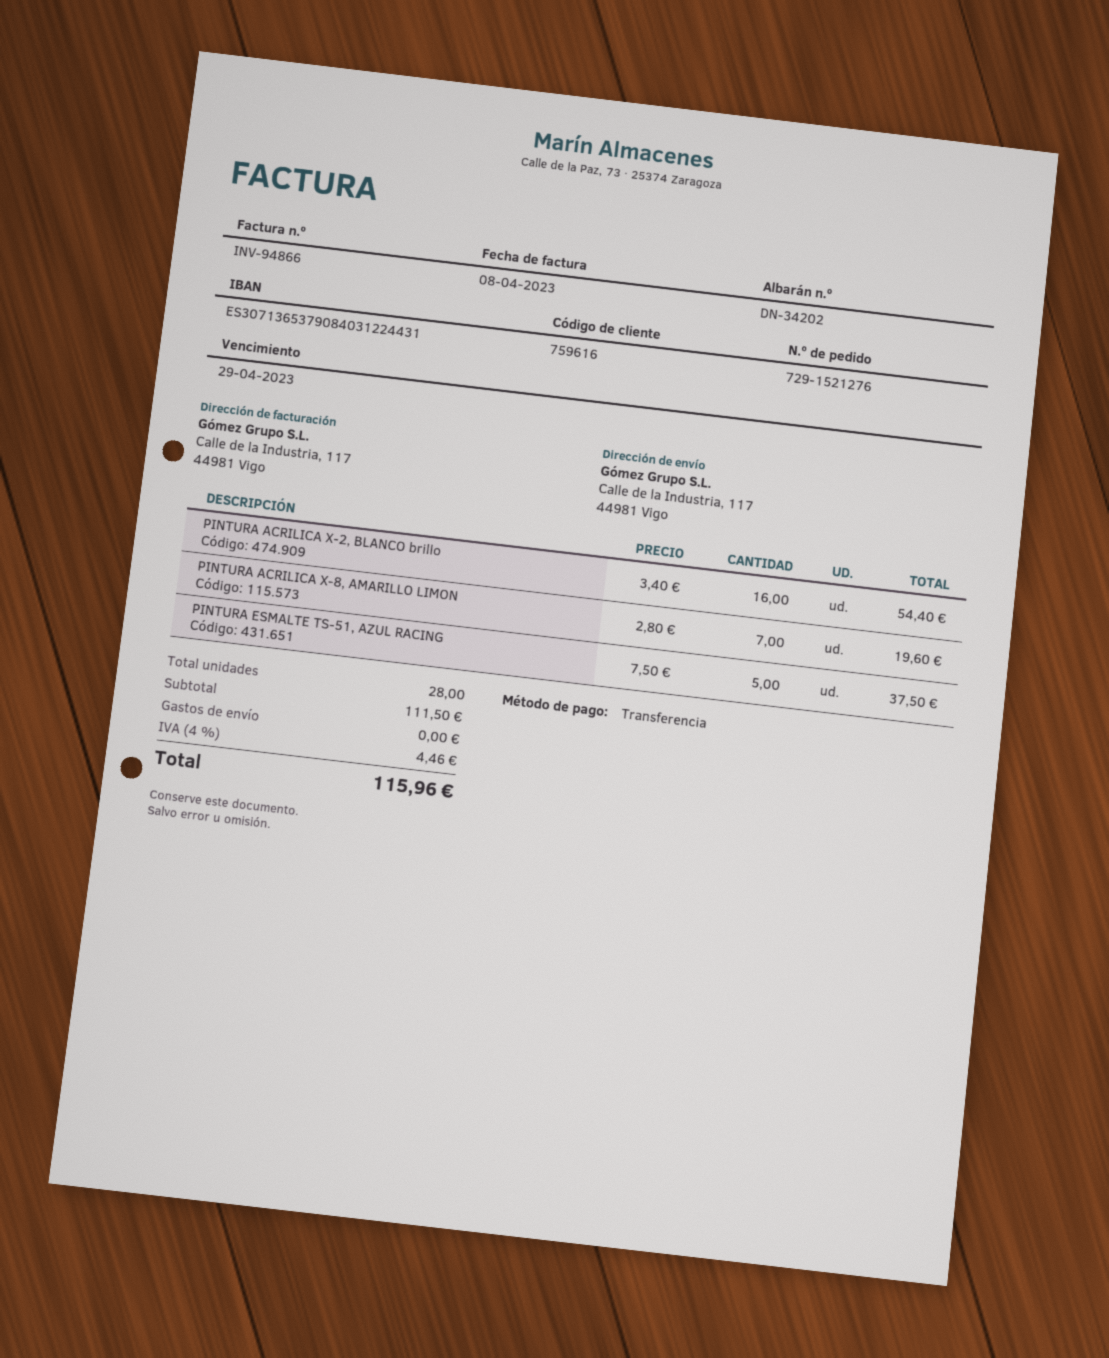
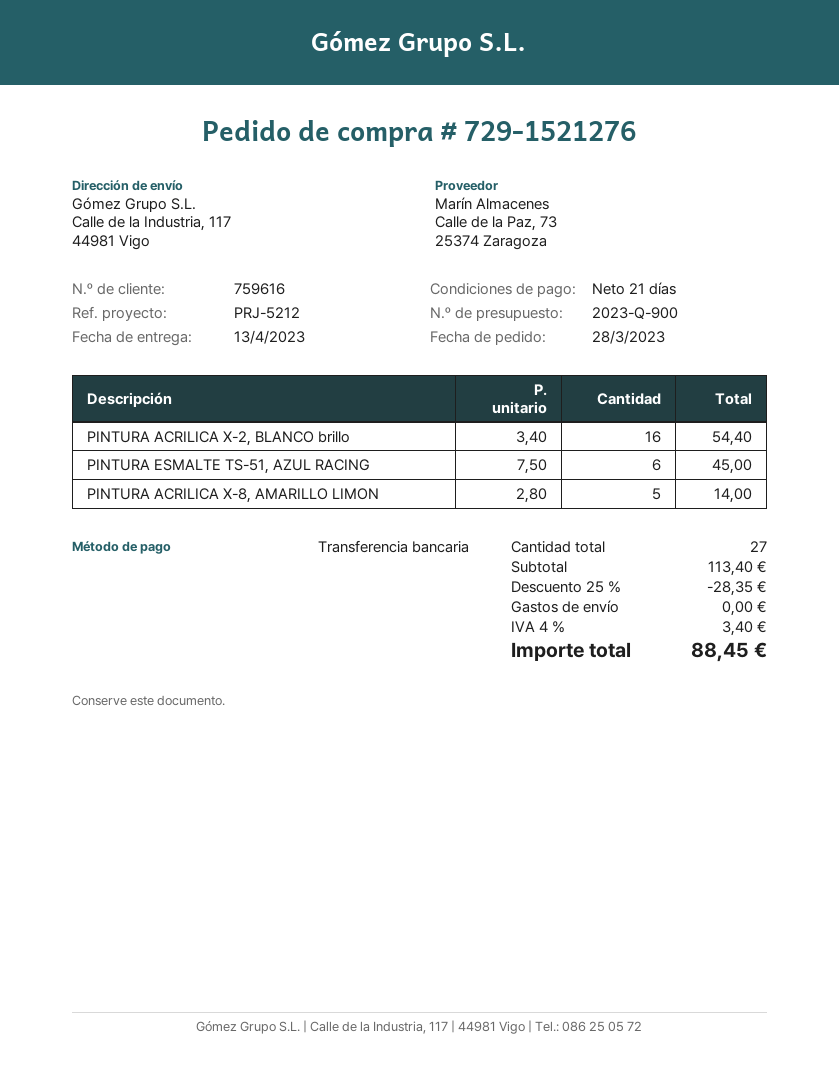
PINTURA ACRILICA X-8, AMARILLO LIMON: 7 x 2.80 = 19.60 -> 5 x 2.80 = 14.00
PINTURA ESMALTE TS-51, AZUL RACING: 5 x 7.50 = 37.50 -> 6 x 7.50 = 45.00
total quantity: 28 -> 27
subtotal: 111.50 -> 113.40
discount: none -> 25% = 28.35
tax: 4% = 4.46 -> 4% = 3.40
total: 115.96 -> 88.45

